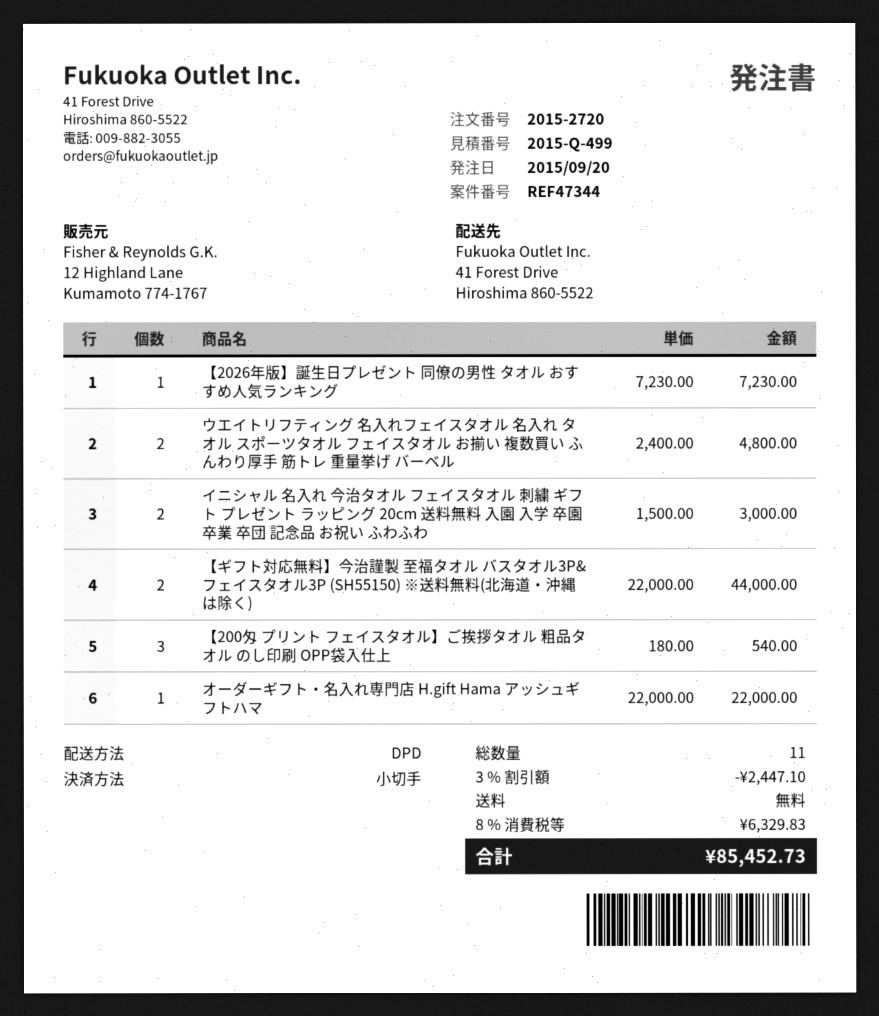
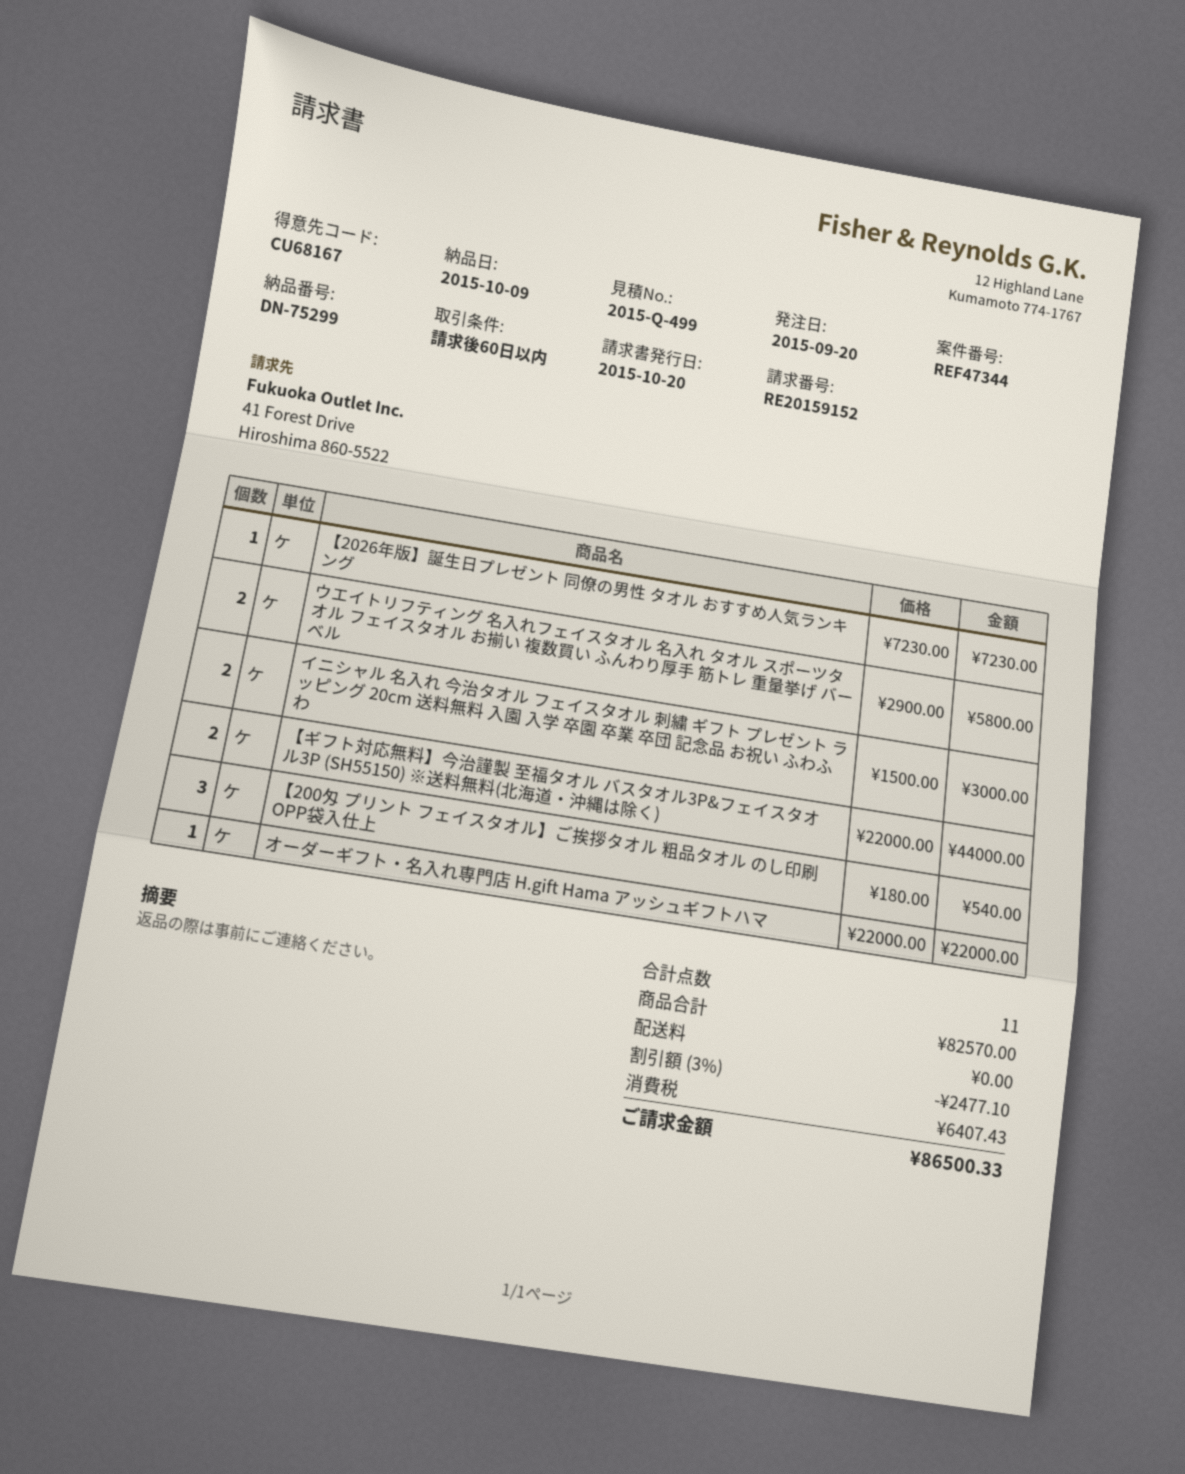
ウエイトリフティング 名入れフェイスタオル 名入れ タオル スポーツタオル フェイスタオル お揃い 複数買い ふんわり厚手 筋トレ 重量挙げ バーベル: 2 x 2400.00 = 4800.00 -> 2 x 2900.00 = 5800.00
discount: 3% = 2447.10 -> 3% = 2477.10
tax: 6329.83 -> 6407.43
total: 85452.73 -> 86500.33

